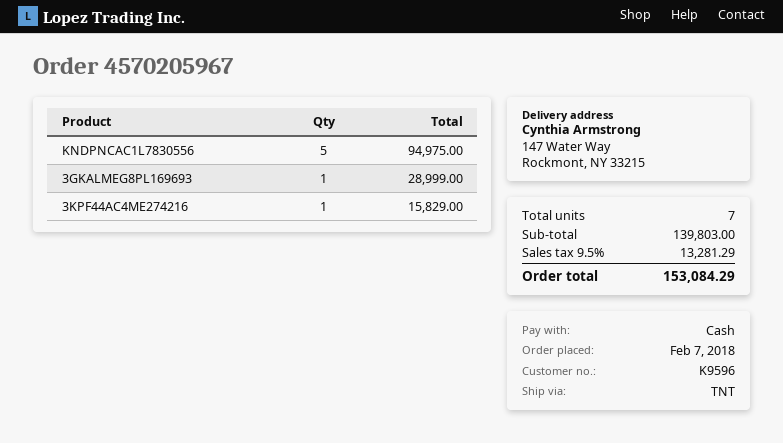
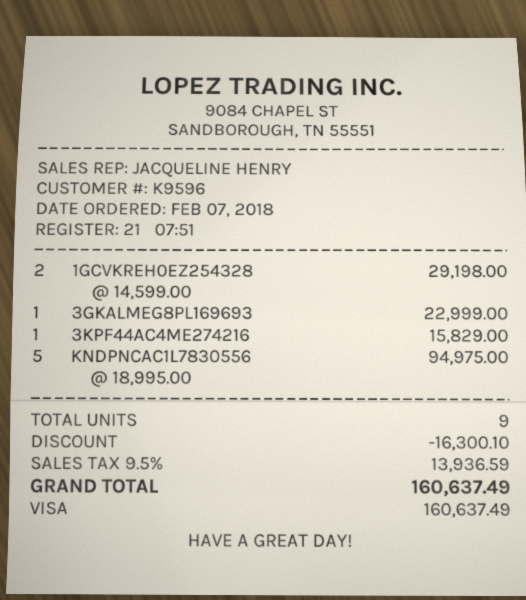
payment method: cash -> Visa
3GKALMEG8PL169693: 1 for 28999.00 -> 1 for 22999.00
1GCVKREH0EZ254328: none -> 2 for 29198.00
total quantity: 7 -> 9
discount: none -> 16300.10
tax: 9.5% = 13281.29 -> 9.5% = 13936.59
total: 153084.29 -> 160637.49

